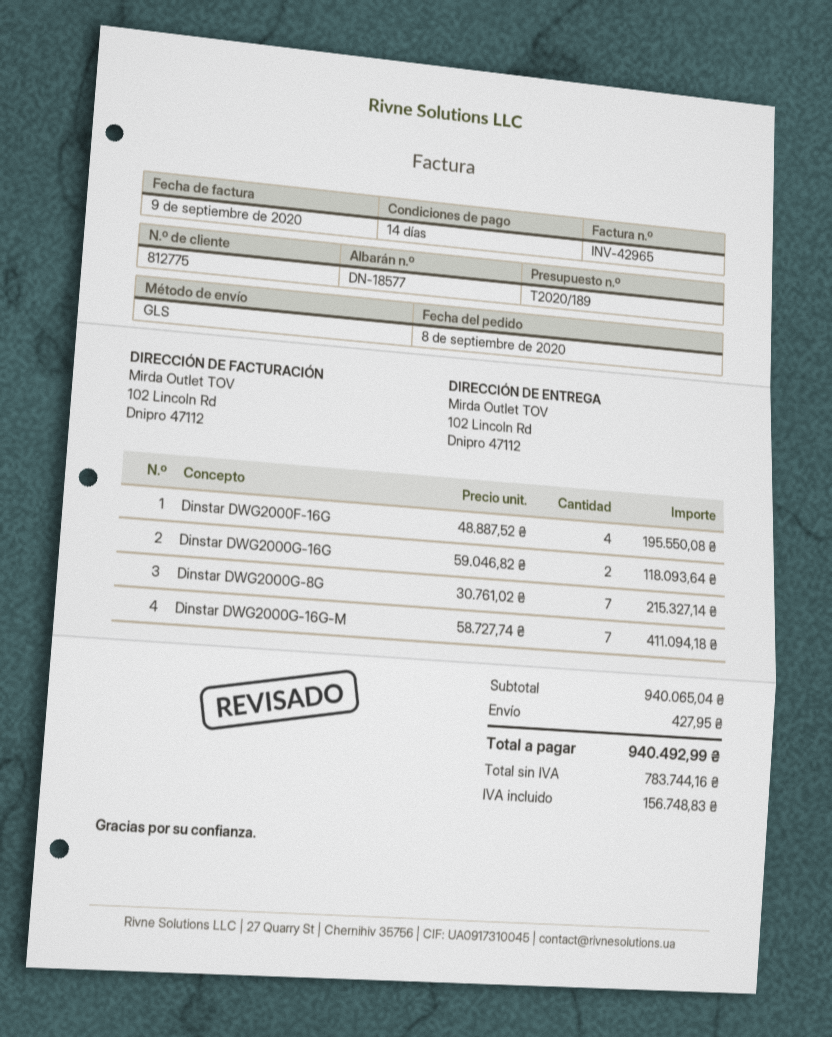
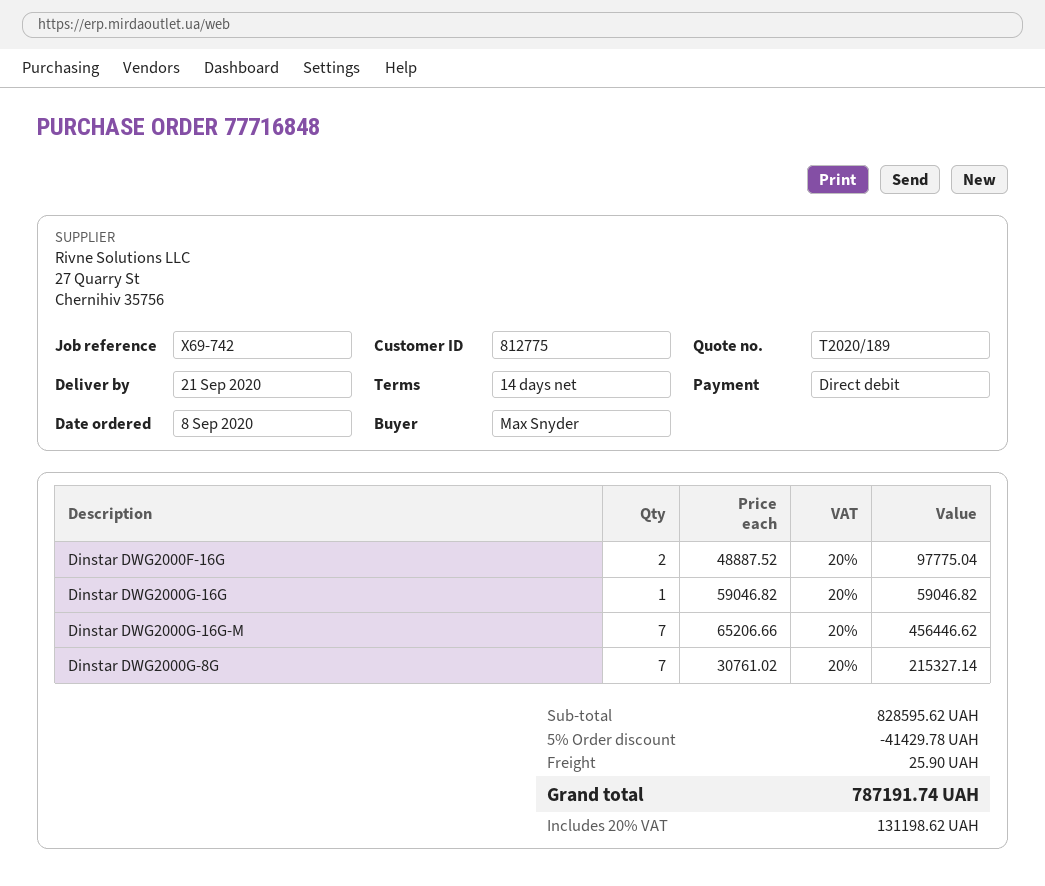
Dinstar DWG2000F-16G: 4 x 48887.52 = 195550.08 -> 2 x 48887.52 = 97775.04
Dinstar DWG2000G-16G: 2 x 59046.82 = 118093.64 -> 1 x 59046.82 = 59046.82
Dinstar DWG2000G-16G-M: 7 x 58727.74 = 411094.18 -> 7 x 65206.66 = 456446.62
subtotal: 940065.04 -> 828595.62
discount: none -> 5% = 41429.78
shipping: 427.95 -> 25.90
tax: 156748.83 -> 131198.62
total: 940492.99 -> 787191.74

